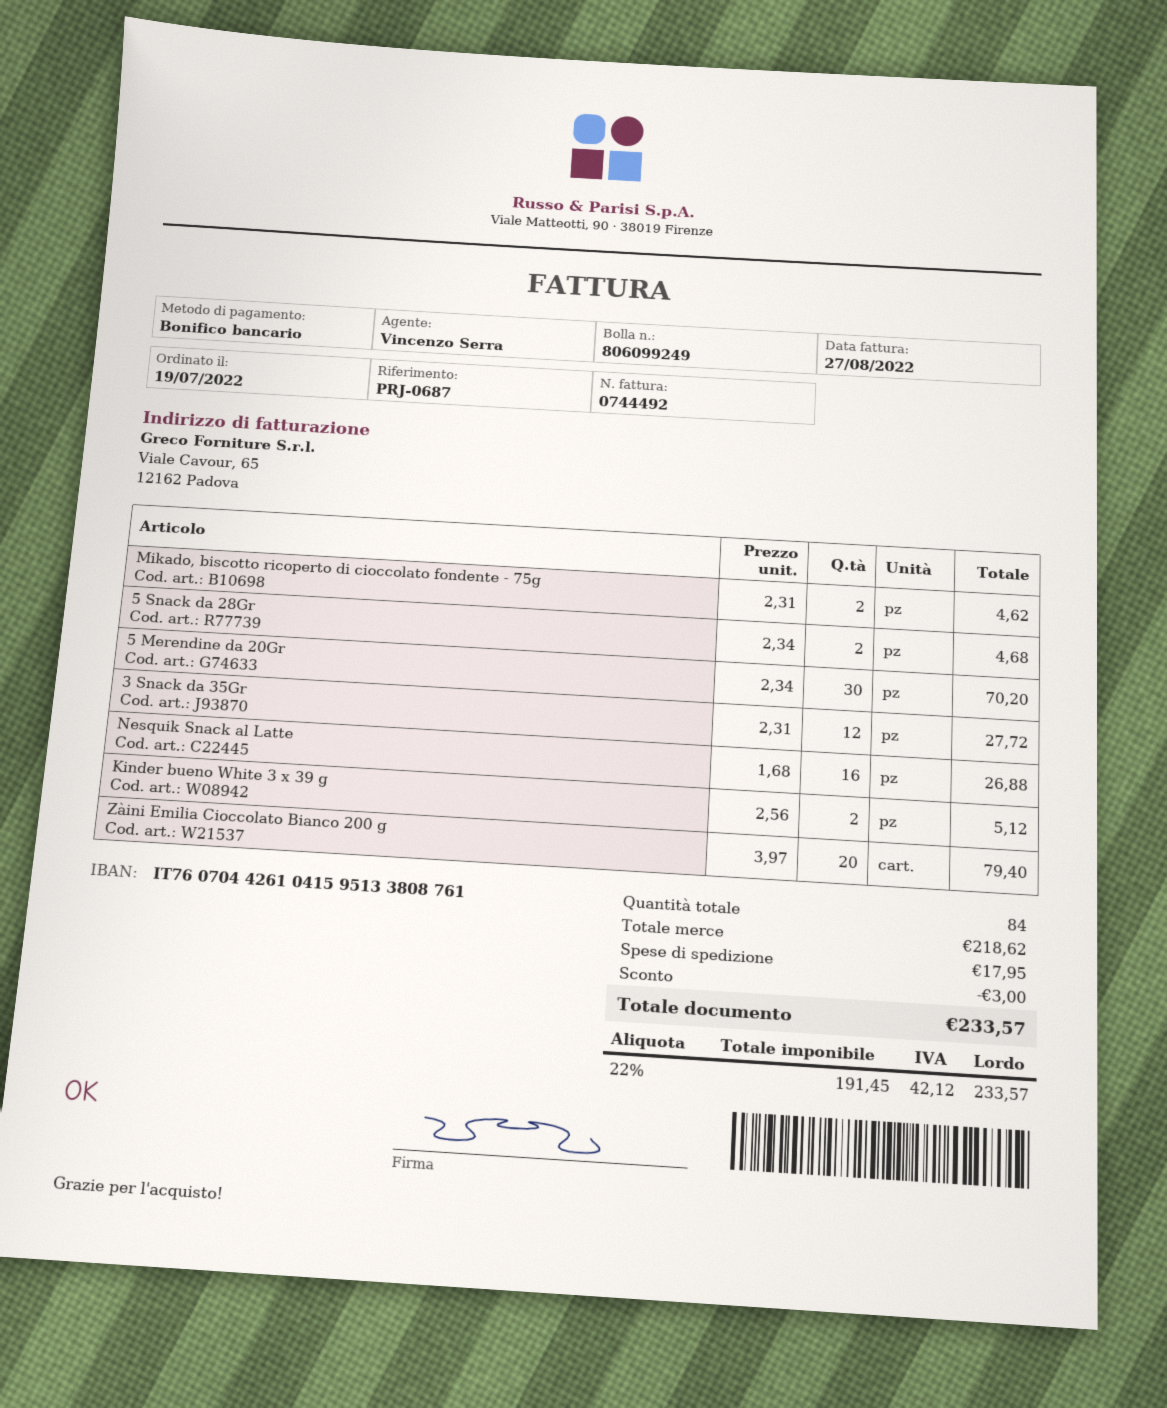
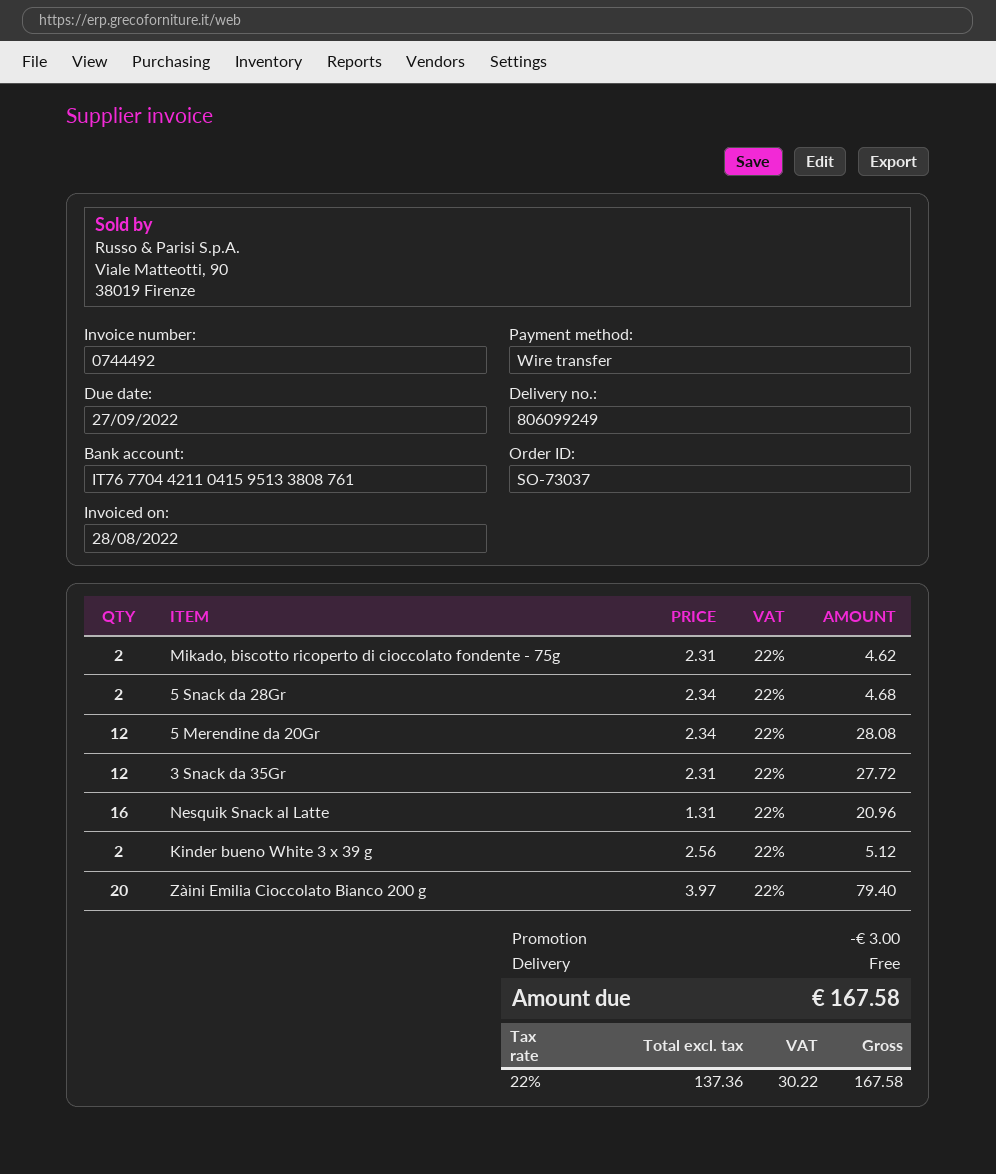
invoice date: 2022-08-27 -> 2022-08-28
bank account: IT7607044261041595133808761 -> IT7677044211041595133808761
5 Merendine da 20Gr: 30 x 2.34 = 70.20 -> 12 x 2.34 = 28.08
Nesquik Snack al Latte: 16 x 1.68 = 26.88 -> 16 x 1.31 = 20.96
shipping: 17.95 -> 0.00
net: 191.45 -> 137.36
tax: 22% = 42.12 -> 22% = 30.22
total: 233.57 -> 167.58

